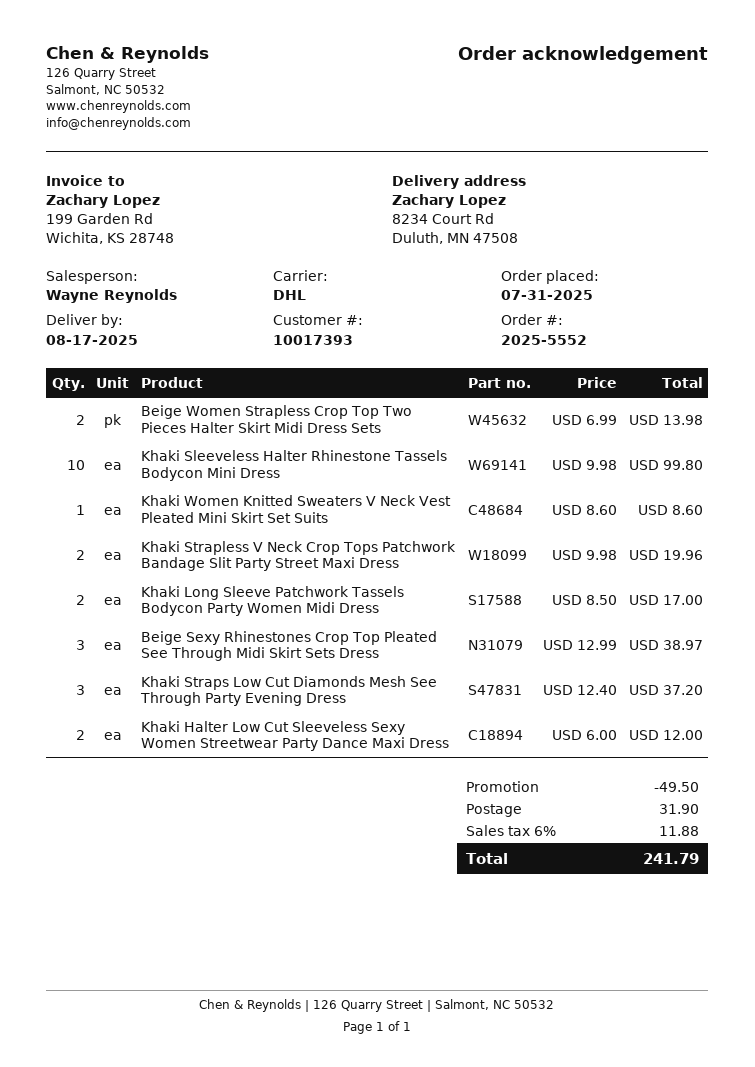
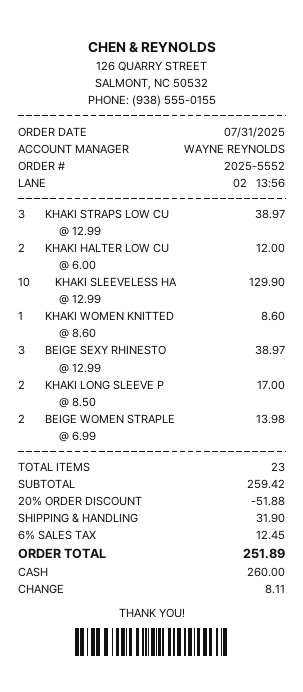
Khaki Sleeveless Halter Rhinestone Tassels Bodycon Mini Dress: 10 x 9.98 = 99.80 -> 10 x 12.99 = 129.90
Khaki Strapless V Neck Crop Tops Patchwork Bandage Slit Party Street Maxi Dress: 2 x 9.98 = 19.96 -> none
Khaki Straps Low Cut Diamonds Mesh See Through Party Evening Dress: 3 x 12.40 = 37.20 -> 3 x 12.99 = 38.97
discount: 49.50 -> 51.88
tax: 6% = 11.88 -> 6% = 12.45
total: 241.79 -> 251.89

